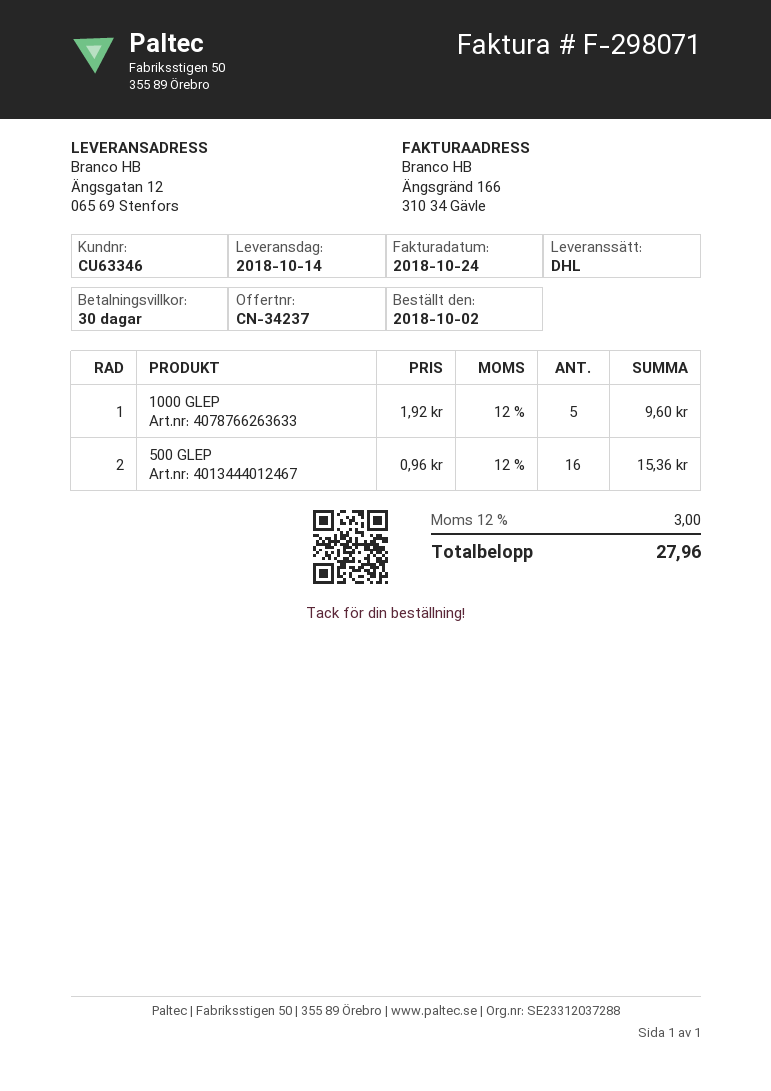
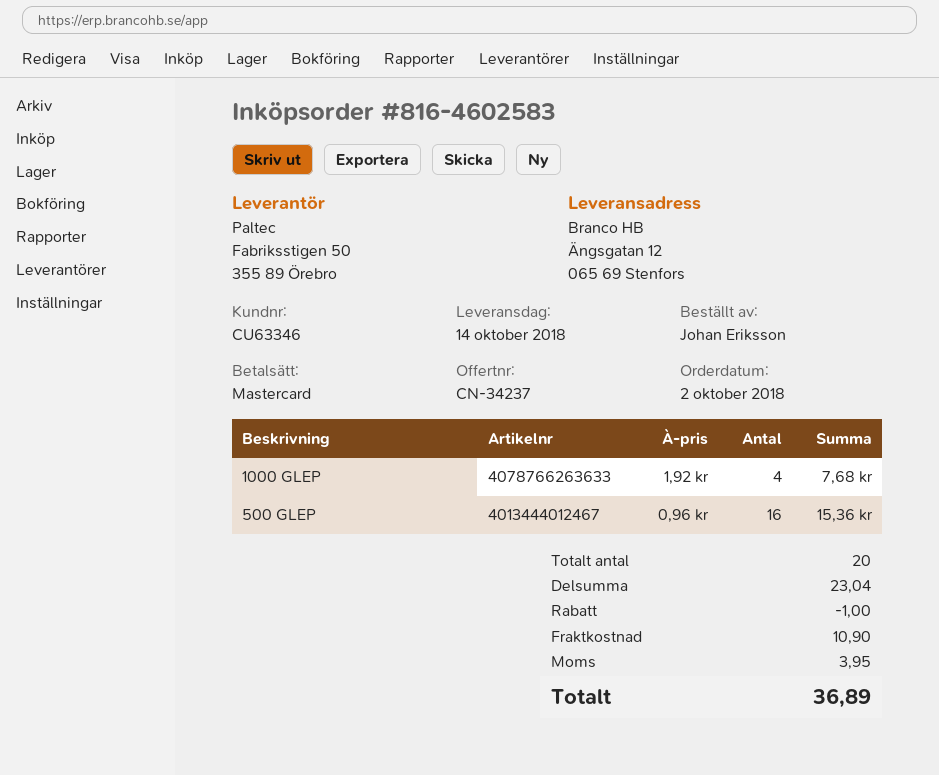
1000 GLEP: 5 x 1.92 = 9.60 -> 4 x 1.92 = 7.68
discount: none -> 1.00
shipping: none -> 10.90
tax: 3.00 -> 3.95
total: 27.96 -> 36.89

